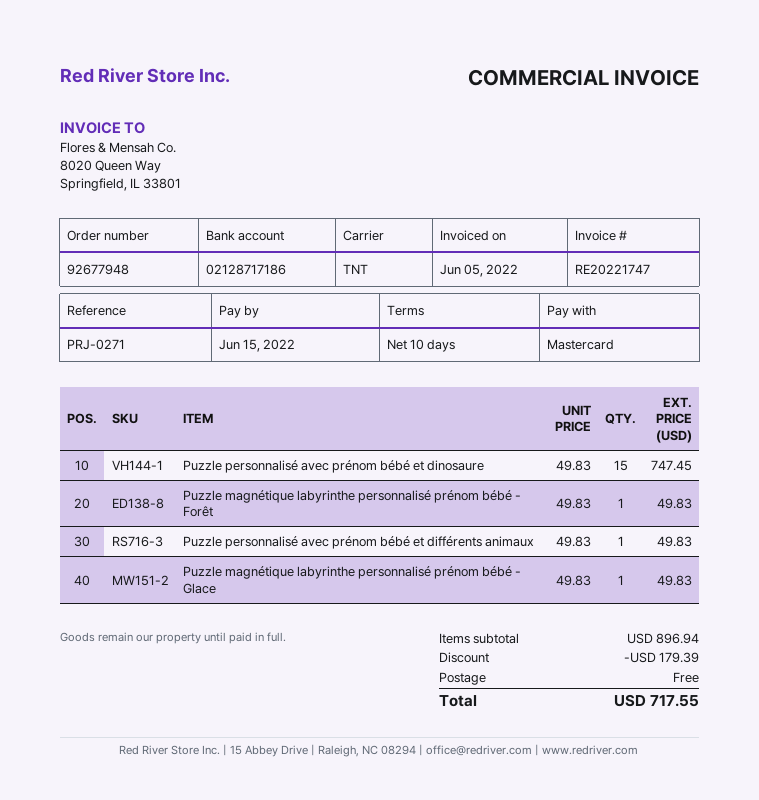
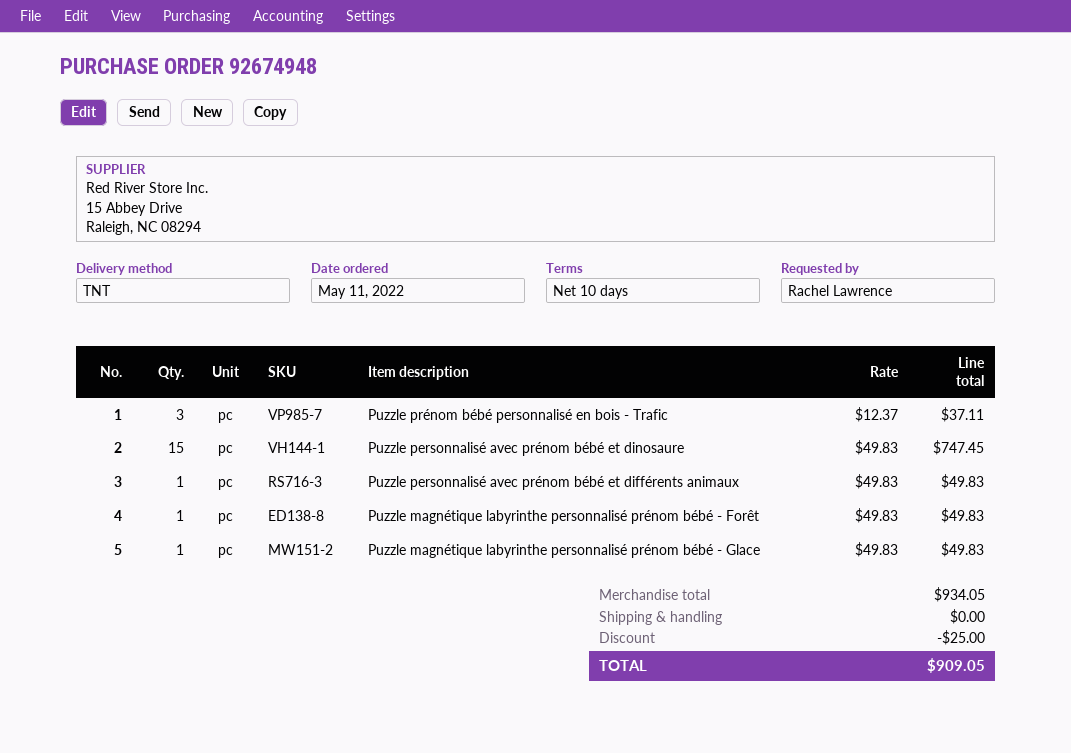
order number: 92677948 -> 92674948
Puzzle prénom bébé personnalisé en bois - Trafic: none -> 3 x 12.37 = 37.11
subtotal: 896.94 -> 934.05
discount: 179.39 -> 25.00
total: 717.55 -> 909.05

